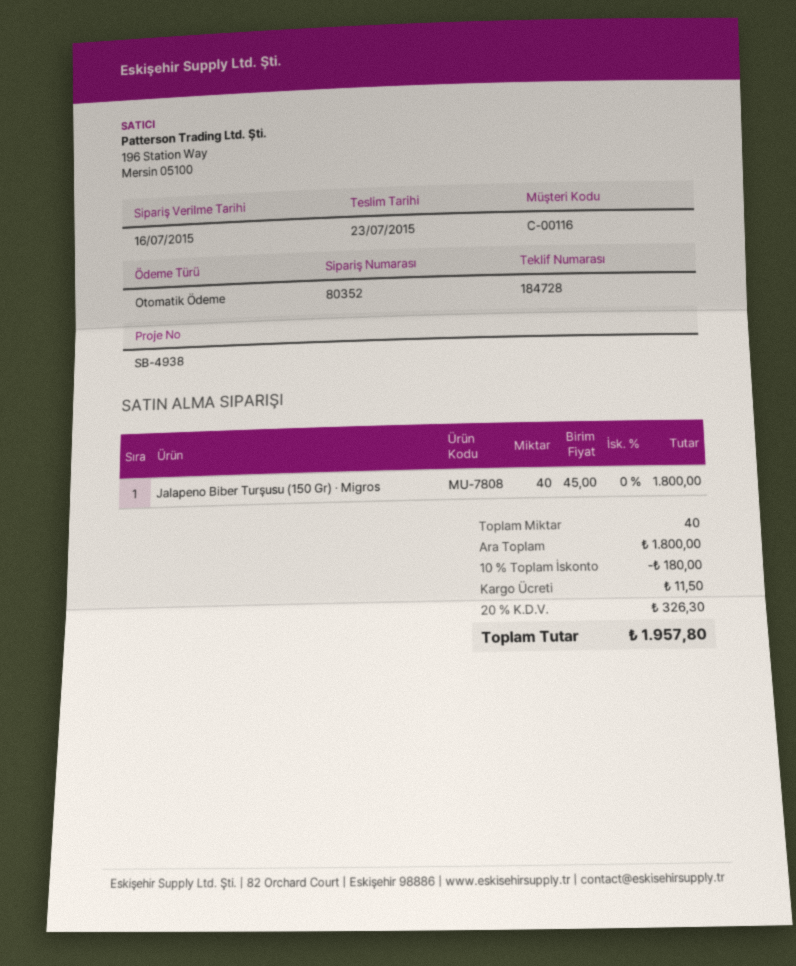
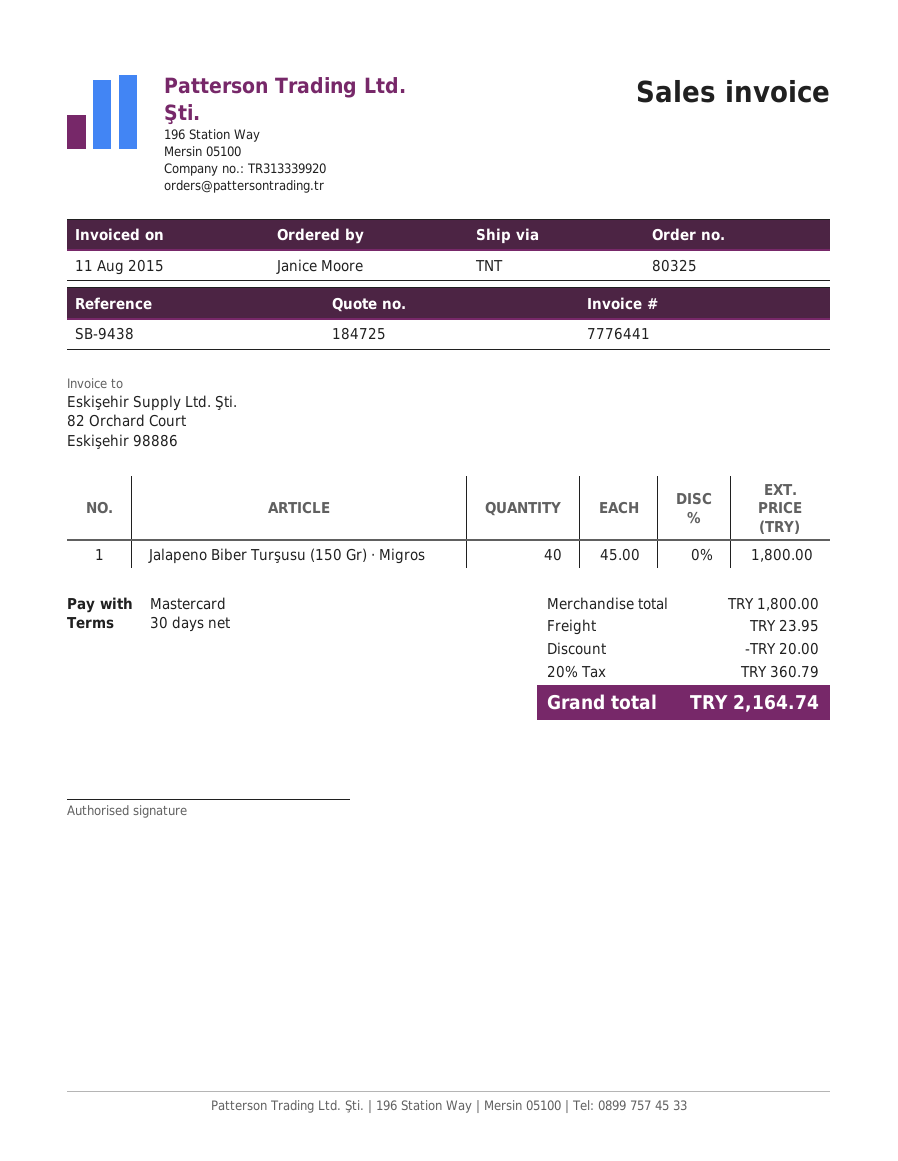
quote number: 184728 -> 184725
order number: 80352 -> 80325
reference: SB-4938 -> SB-9438
payment method: direct debit -> Mastercard
discount: 180.00 -> 20.00
shipping: 11.50 -> 23.95
tax: 20% = 326.30 -> 20% = 360.79
total: 1957.80 -> 2164.74

